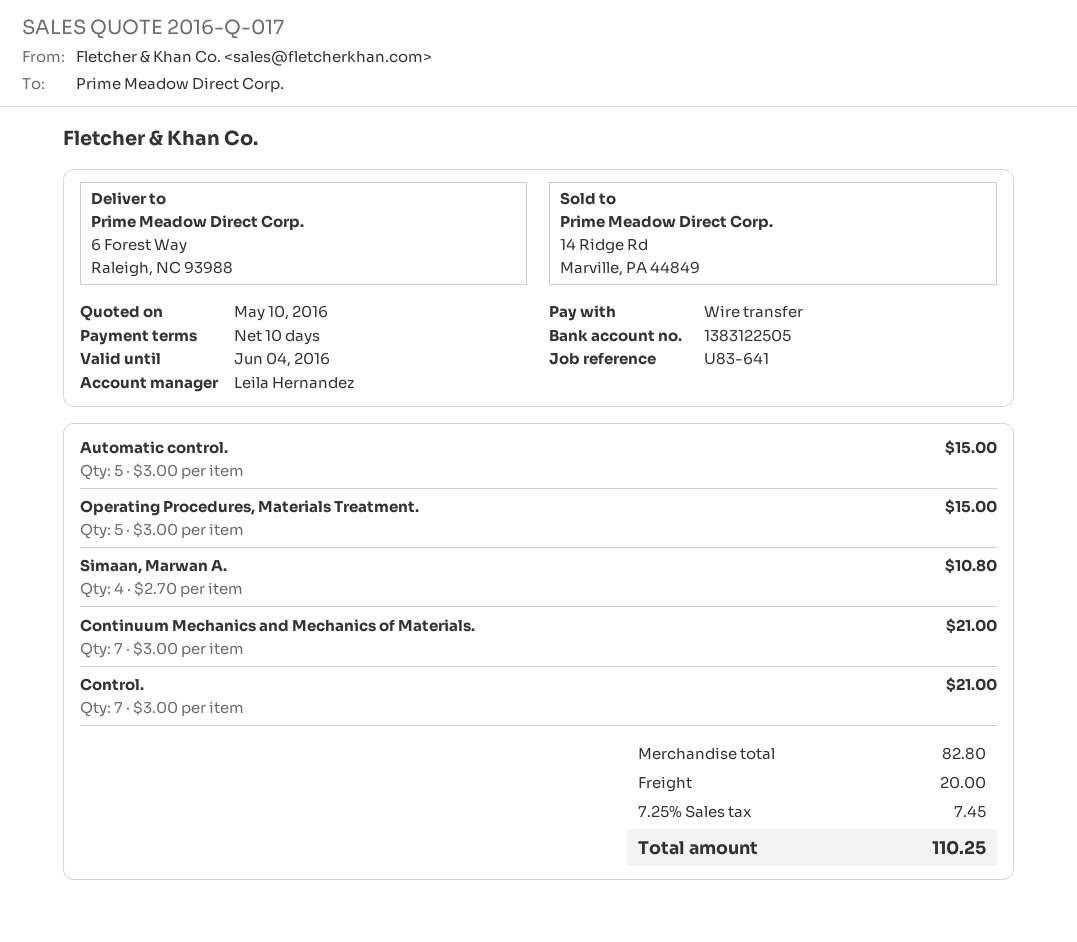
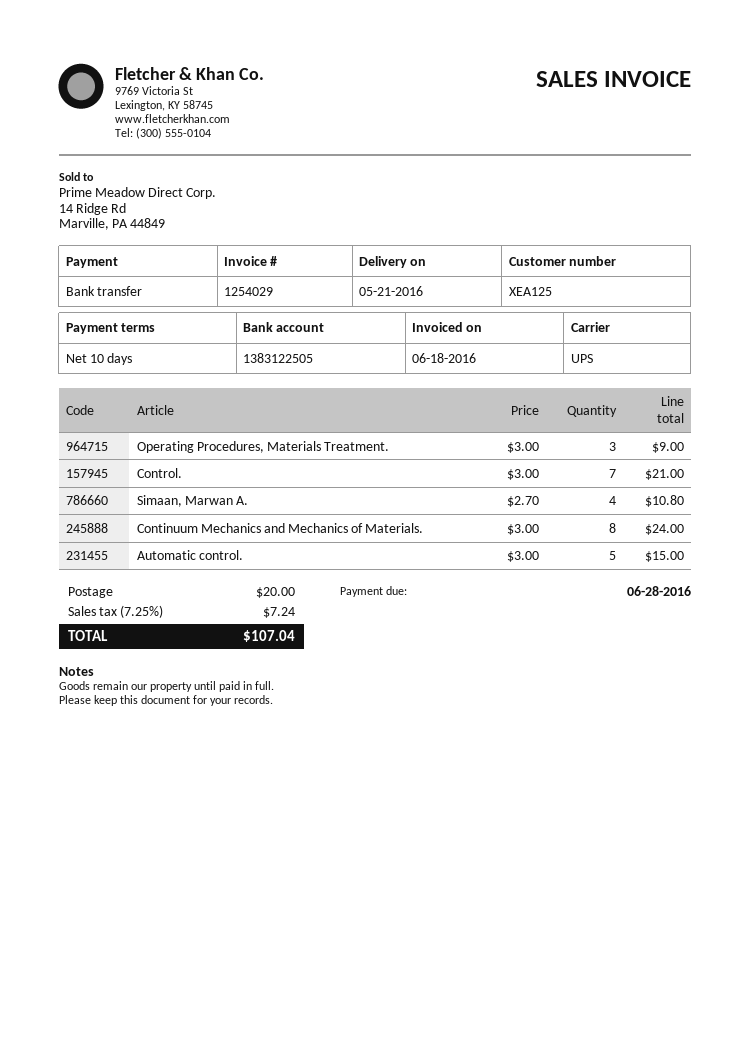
Operating Procedures, Materials Treatment.: 5 x 3.00 = 15.00 -> 3 x 3.00 = 9.00
Continuum Mechanics and Mechanics of Materials.: 7 x 3.00 = 21.00 -> 8 x 3.00 = 24.00
tax: 7.25% = 7.45 -> 7.25% = 7.24
total: 110.25 -> 107.04

